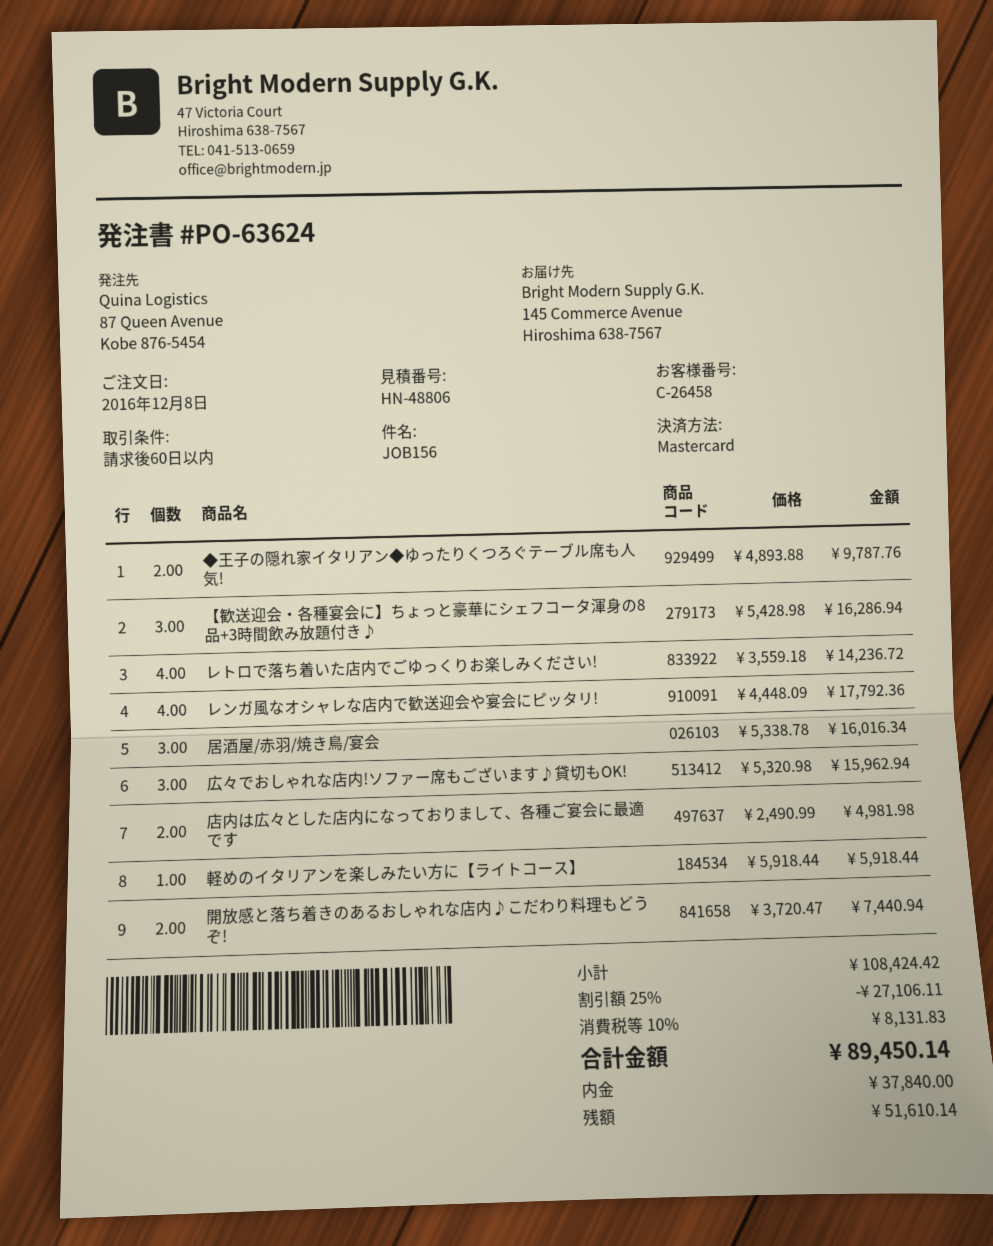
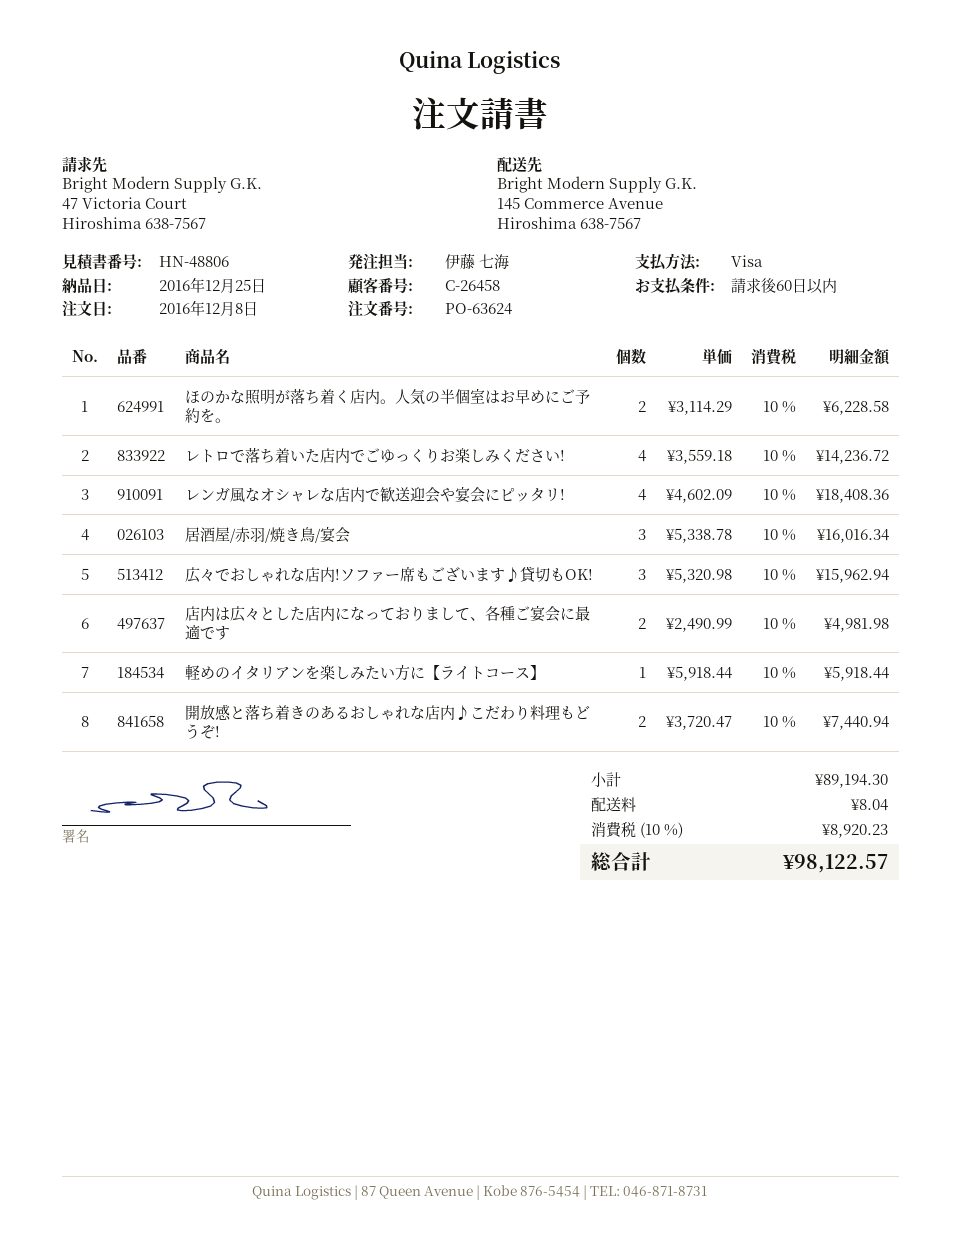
payment method: Mastercard -> Visa
◆王子の隠れ家イタリアン◆ゆったりくつろぐテーブル席も人気!: 2 x 4893.88 = 9787.76 -> none
【歓送迎会・各種宴会に】ちょっと豪華にシェフコータ渾身の8品+3時間飲み放題付き♪: 3 x 5428.98 = 16286.94 -> none
レンガ風なオシャレな店内で歓送迎会や宴会にピッタリ!: 4 x 4448.09 = 17792.36 -> 4 x 4602.09 = 18408.36
ほのかな照明が落ち着く店内。人気の半個室はお早めにご予約を。: none -> 2 x 3114.29 = 6228.58
subtotal: 108424.42 -> 89194.30
discount: 25% = 27106.11 -> none
shipping: none -> 8.04
tax: 10% = 8131.83 -> 10% = 8920.23
total: 89450.14 -> 98122.57

